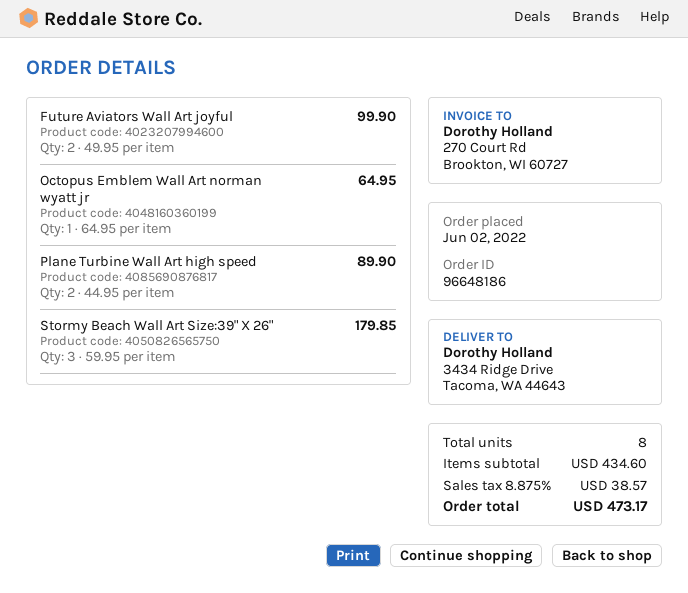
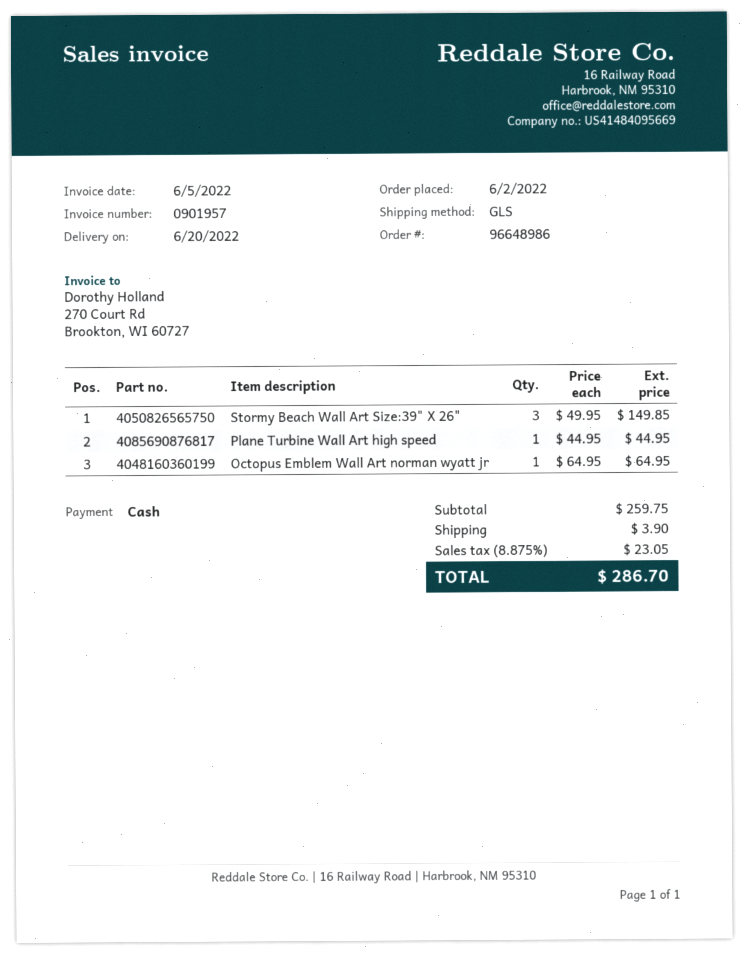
order number: 96648186 -> 96648986
Future Aviators Wall Art joyful: 2 x 49.95 = 99.90 -> none
Plane Turbine Wall Art high speed: 2 x 44.95 = 89.90 -> 1 x 44.95 = 44.95
Stormy Beach Wall Art Size:39" X 26": 3 x 59.95 = 179.85 -> 3 x 49.95 = 149.85
subtotal: 434.60 -> 259.75
shipping: none -> 3.90
tax: 8.875% = 38.57 -> 8.875% = 23.05
total: 473.17 -> 286.70

